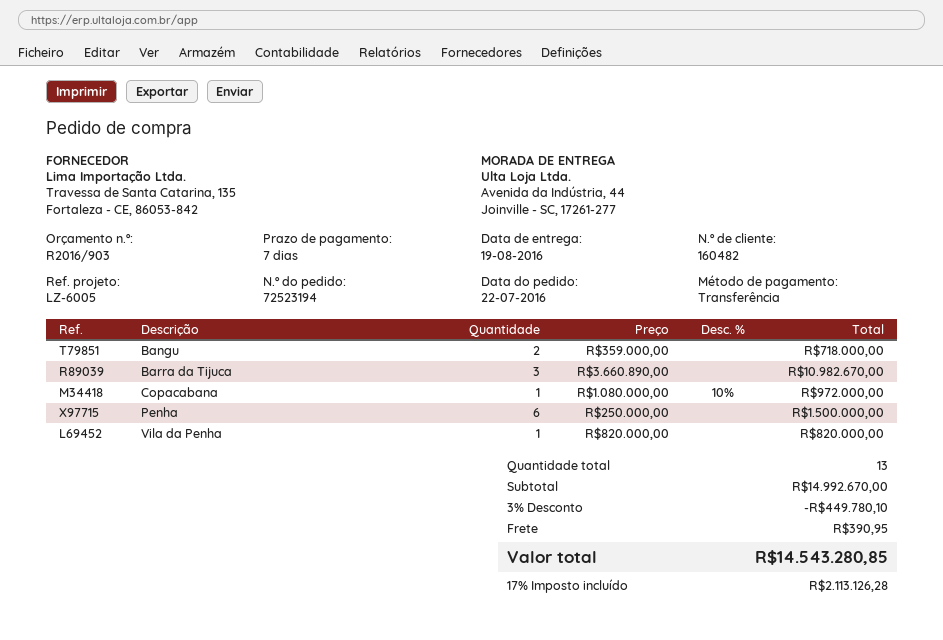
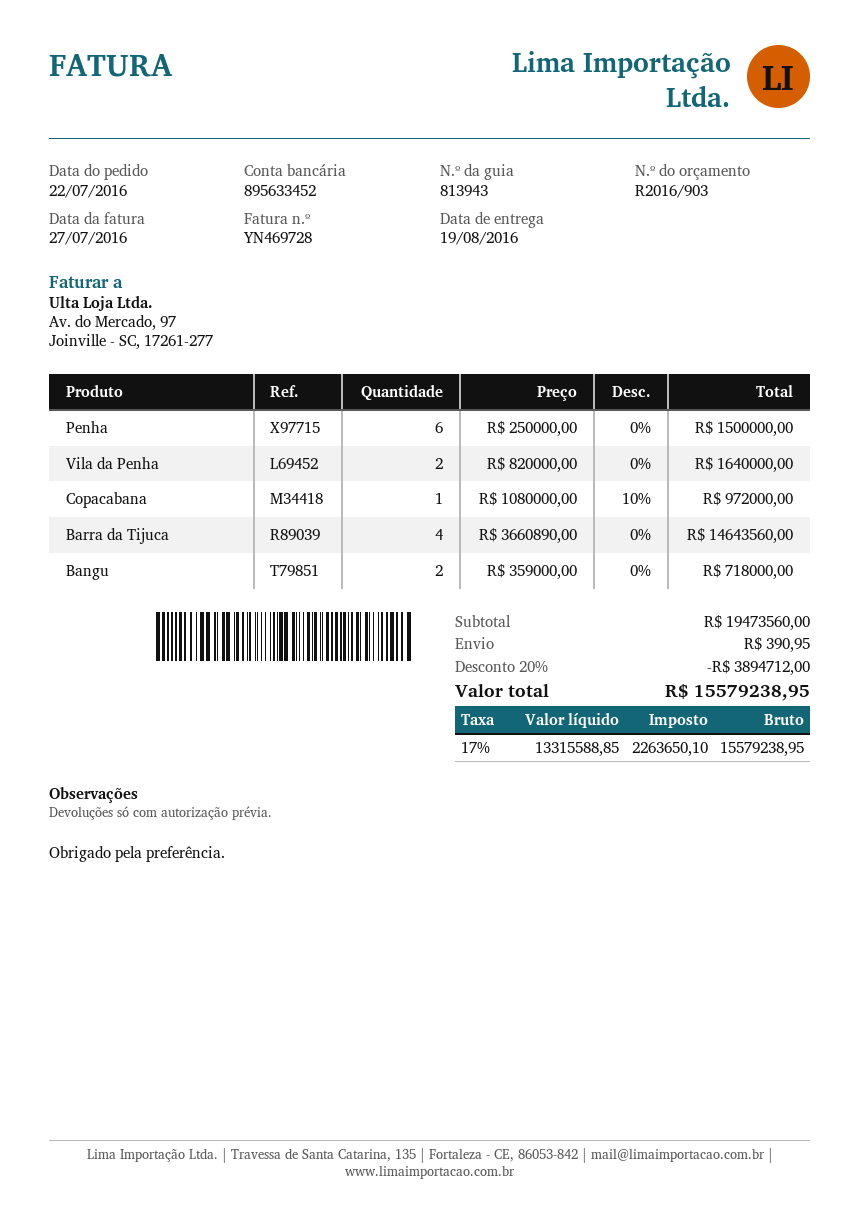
Barra da Tijuca: 3 x 3660890.00 = 10982670.00 -> 4 x 3660890.00 = 14643560.00
Vila da Penha: 1 x 820000.00 = 820000.00 -> 2 x 820000.00 = 1640000.00
subtotal: 14992670.00 -> 19473560.00
discount: 3% = 449780.10 -> 20% = 3894712.00
tax: 17% = 2113126.28 -> 17% = 2263650.10
total: 14543280.85 -> 15579238.95

